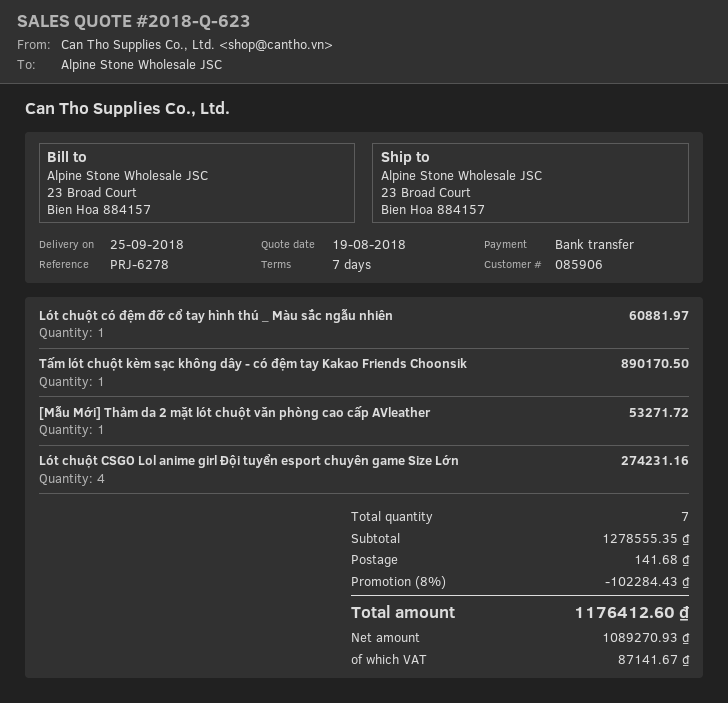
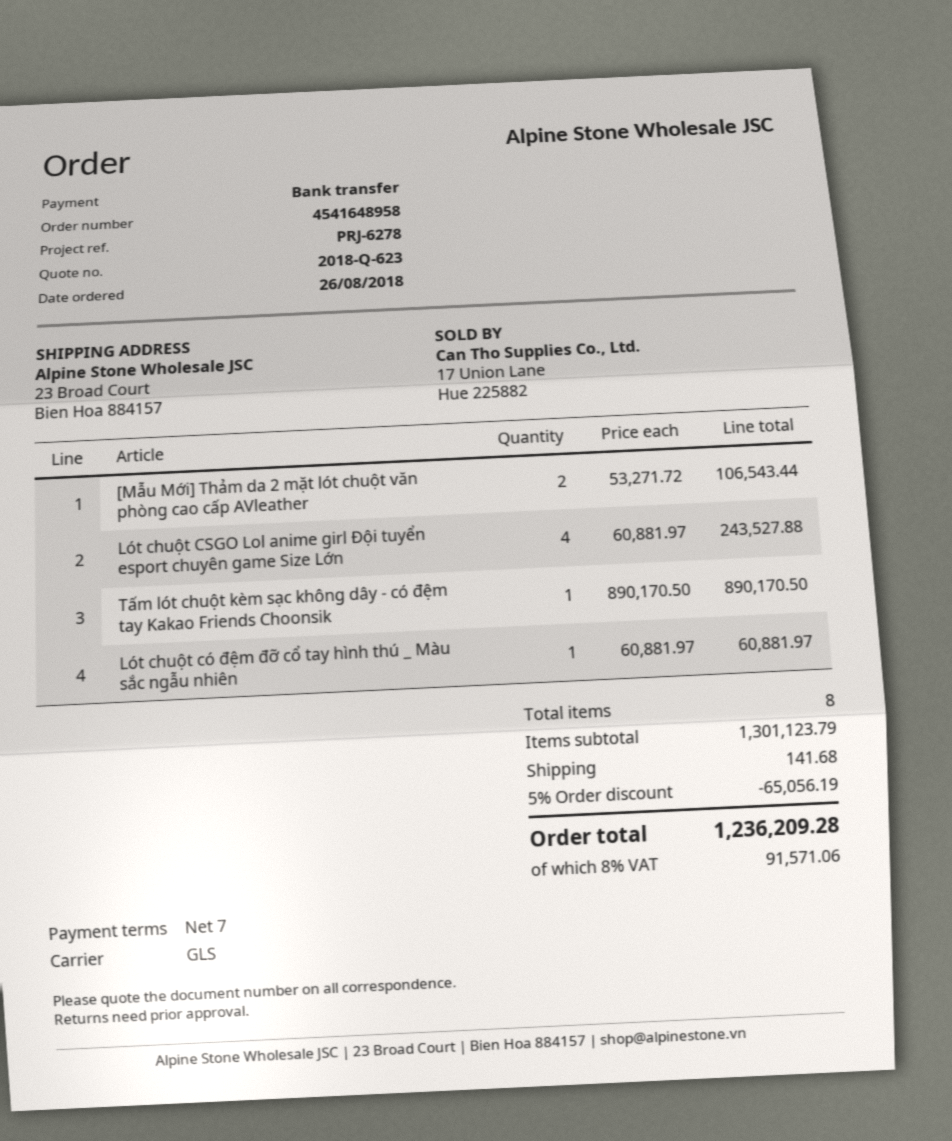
[Mẫu Mới] Thảm da 2 mặt lót chuột văn phòng cao cấp AVleather: 1 for 53271.72 -> 2 for 106543.44
Lót chuột CSGO Lol anime girl Đội tuyển esport chuyên game Size Lớn: 4 for 274231.16 -> 4 for 243527.88
total quantity: 7 -> 8
subtotal: 1278555.35 -> 1301123.79
discount: 8% = 102284.43 -> 5% = 65056.19
tax: 87141.67 -> 91571.06
total: 1176412.60 -> 1236209.28

